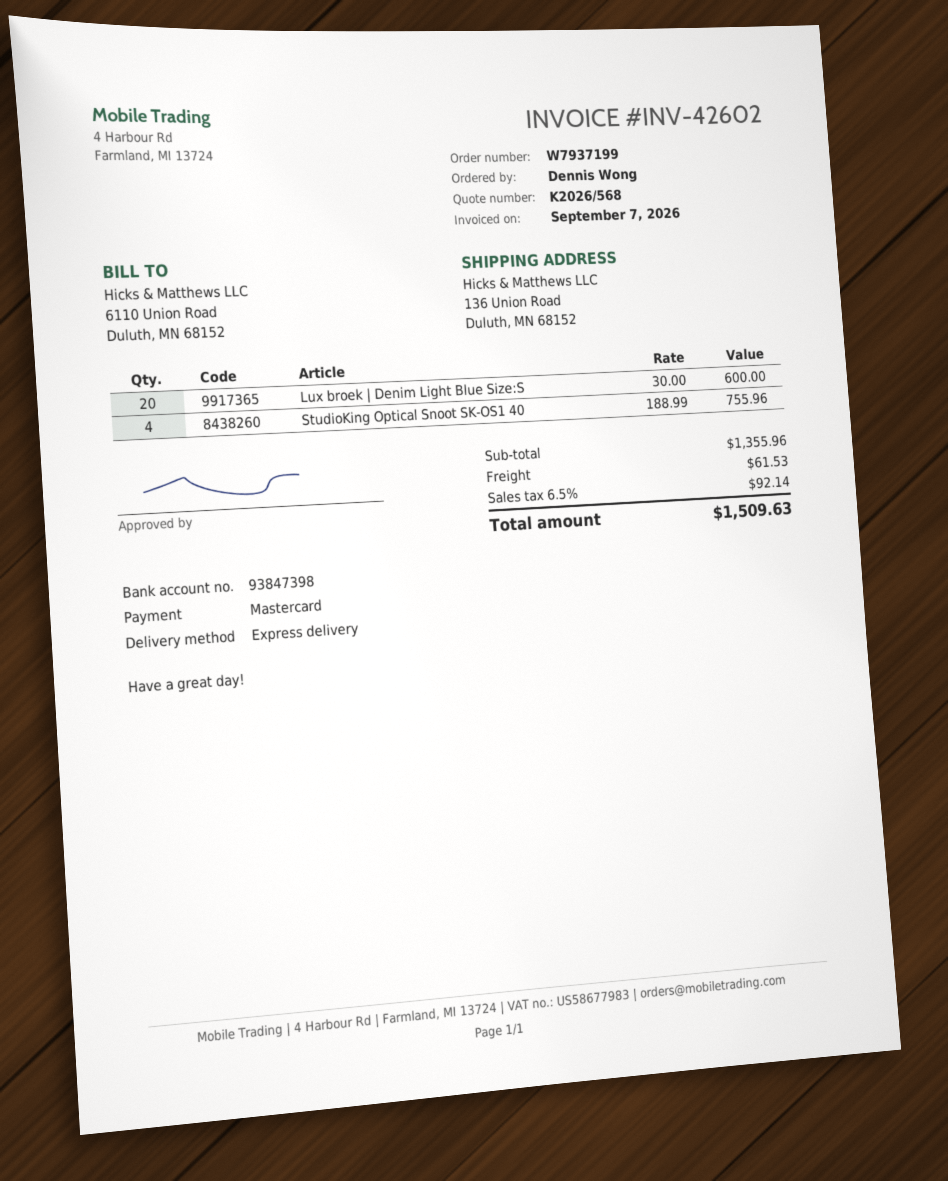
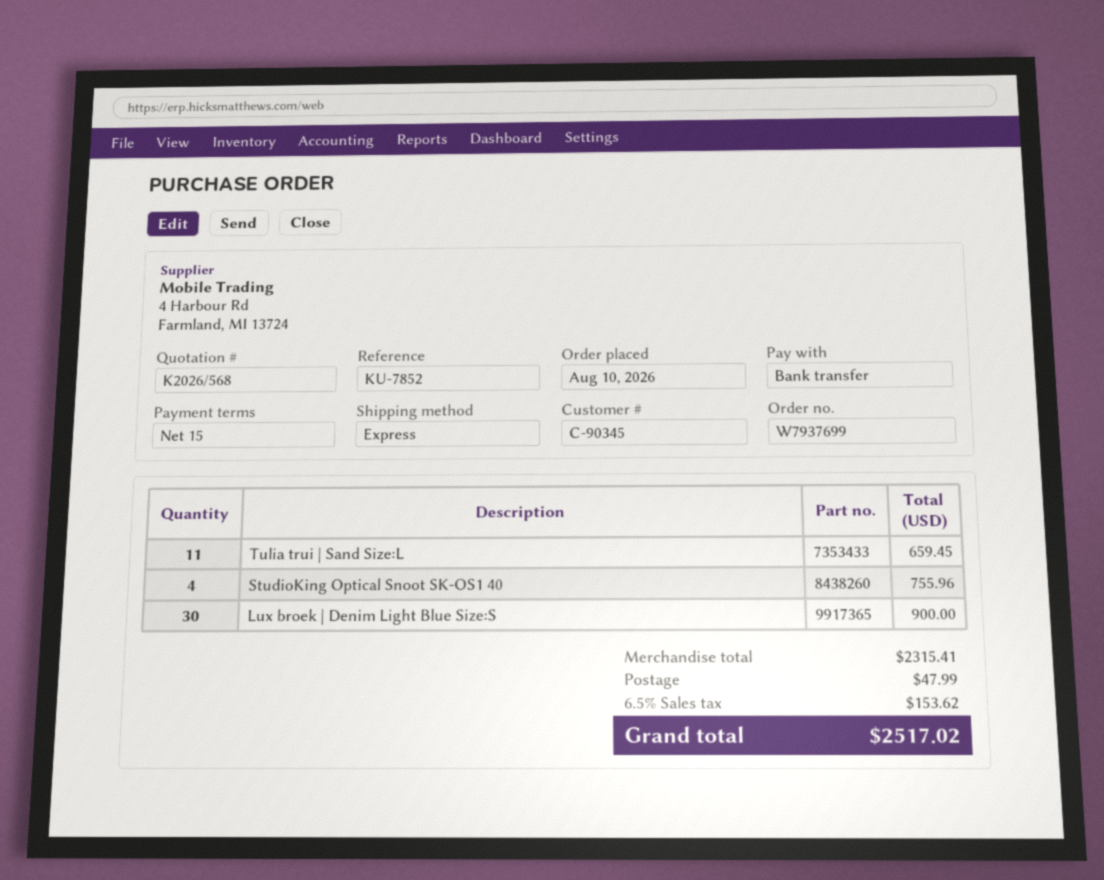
order number: W7937199 -> W7937699
payment method: Mastercard -> bank transfer
Lux broek | Denim Light Blue Size:S: 20 for 600.00 -> 30 for 900.00
Tulia trui | Sand Size:L: none -> 11 for 659.45
subtotal: 1355.96 -> 2315.41
shipping: 61.53 -> 47.99
tax: 6.5% = 92.14 -> 6.5% = 153.62
total: 1509.63 -> 2517.02

